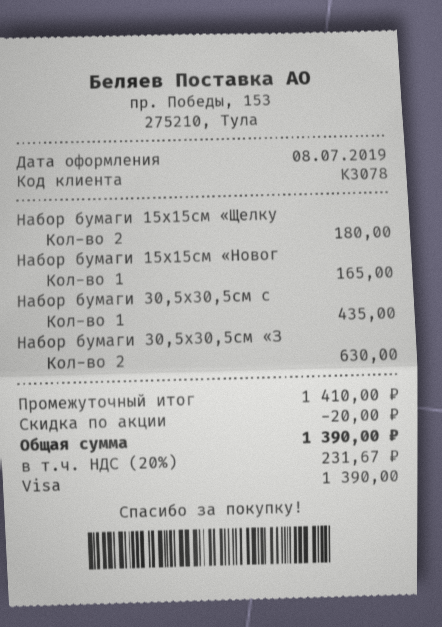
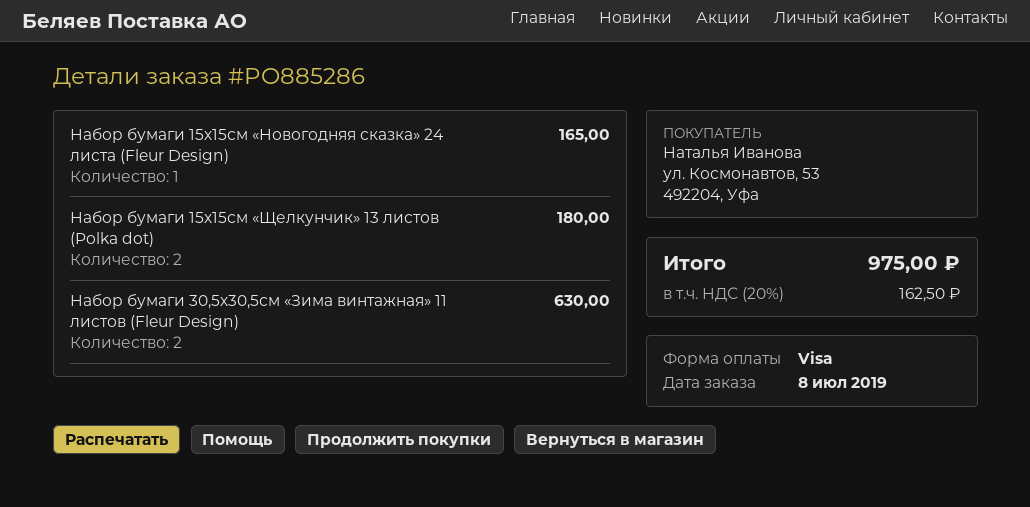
Набор бумаги 30,5х30,5см с: 1 for 435.00 -> none
discount: 20.00 -> none
tax: 20% = 231.67 -> 20% = 162.50
total: 1390.00 -> 975.00

